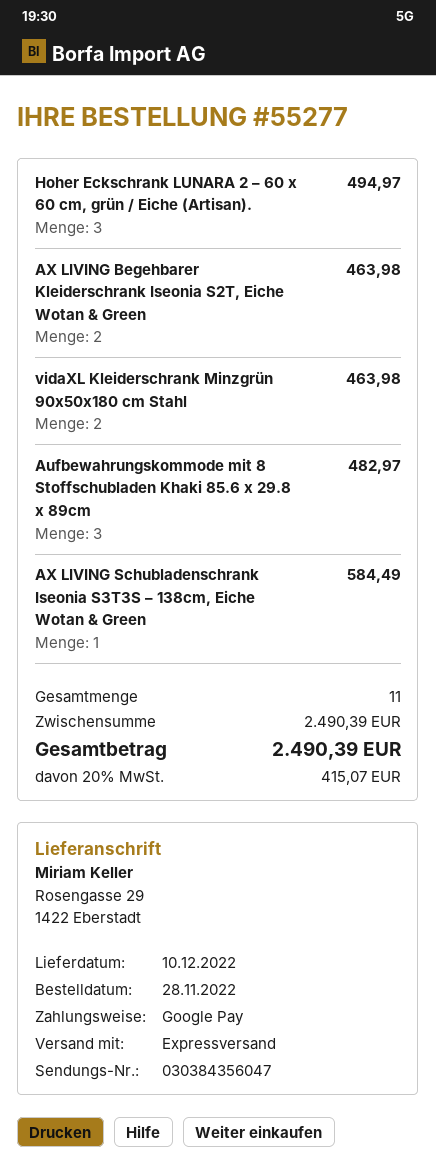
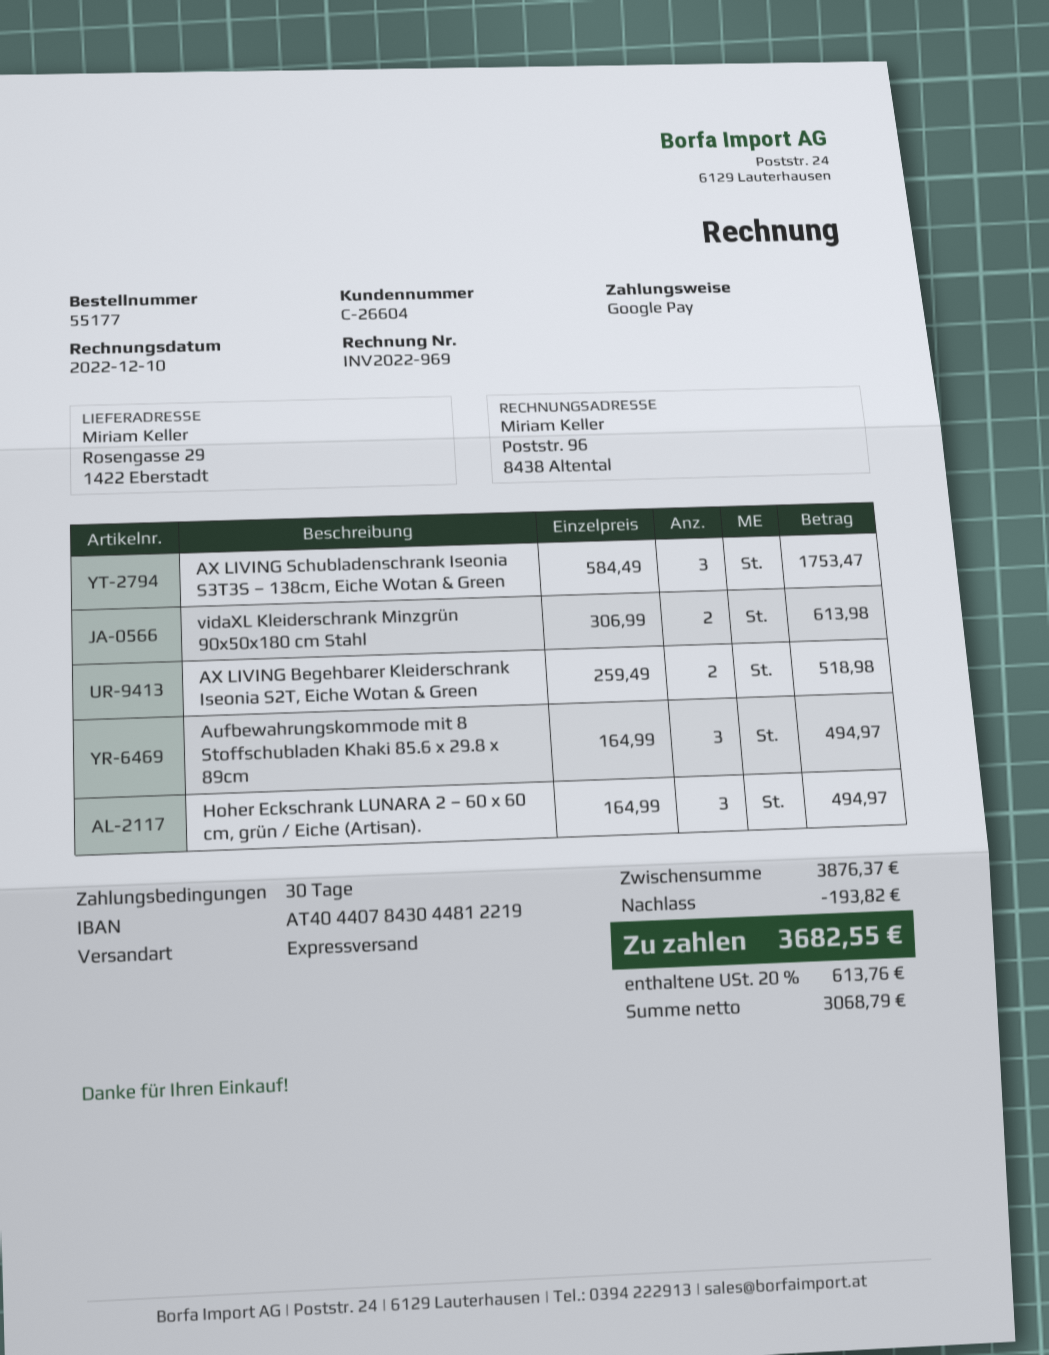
order number: 55277 -> 55177
AX LIVING Begehbarer Kleiderschrank Iseonia S2T, Eiche Wotan & Green: 2 for 463.98 -> 2 for 518.98
vidaXL Kleiderschrank Minzgrün 90x50x180 cm Stahl: 2 for 463.98 -> 2 for 613.98
Aufbewahrungskommode mit 8 Stoffschubladen Khaki 85.6 x 29.8 x 89cm: 3 for 482.97 -> 3 for 494.97
AX LIVING Schubladenschrank Iseonia S3T3S – 138cm, Eiche Wotan & Green: 1 for 584.49 -> 3 for 1753.47
subtotal: 2490.39 -> 3876.37
discount: none -> 193.82
tax: 20% = 415.07 -> 20% = 613.76
total: 2490.39 -> 3682.55

